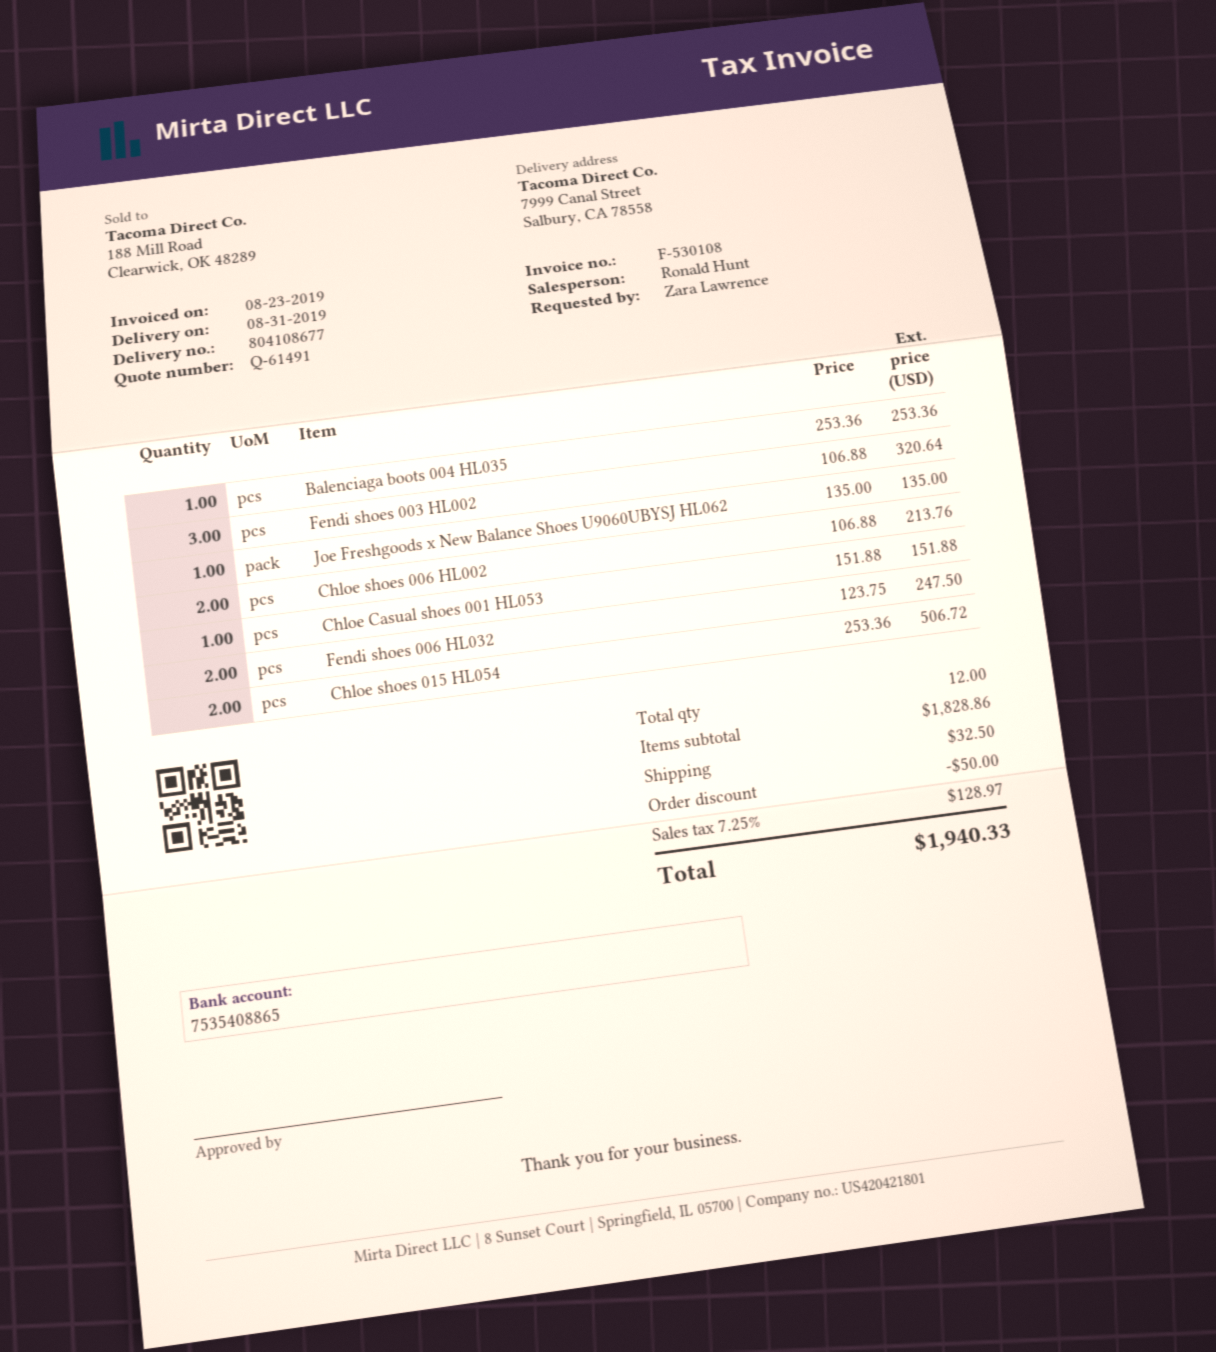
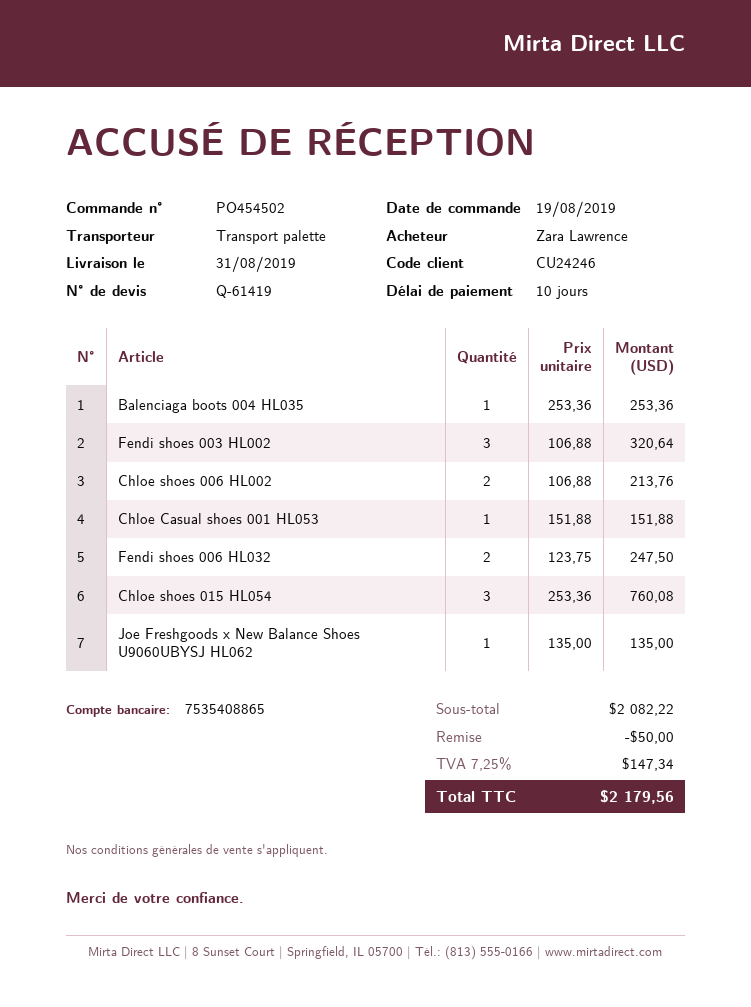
quote number: Q-61491 -> Q-61419
Chloe shoes 015 HL054: 2 x 253.36 = 506.72 -> 3 x 253.36 = 760.08
subtotal: 1828.86 -> 2082.22
shipping: 32.50 -> none
tax: 7.25% = 128.97 -> 7.25% = 147.34
total: 1940.33 -> 2179.56

